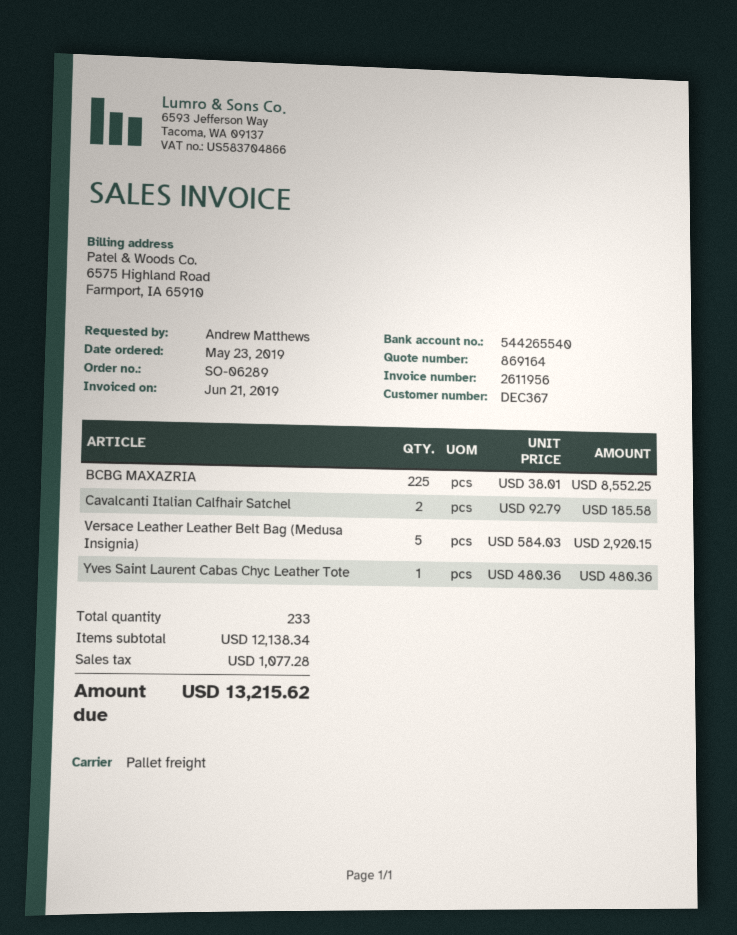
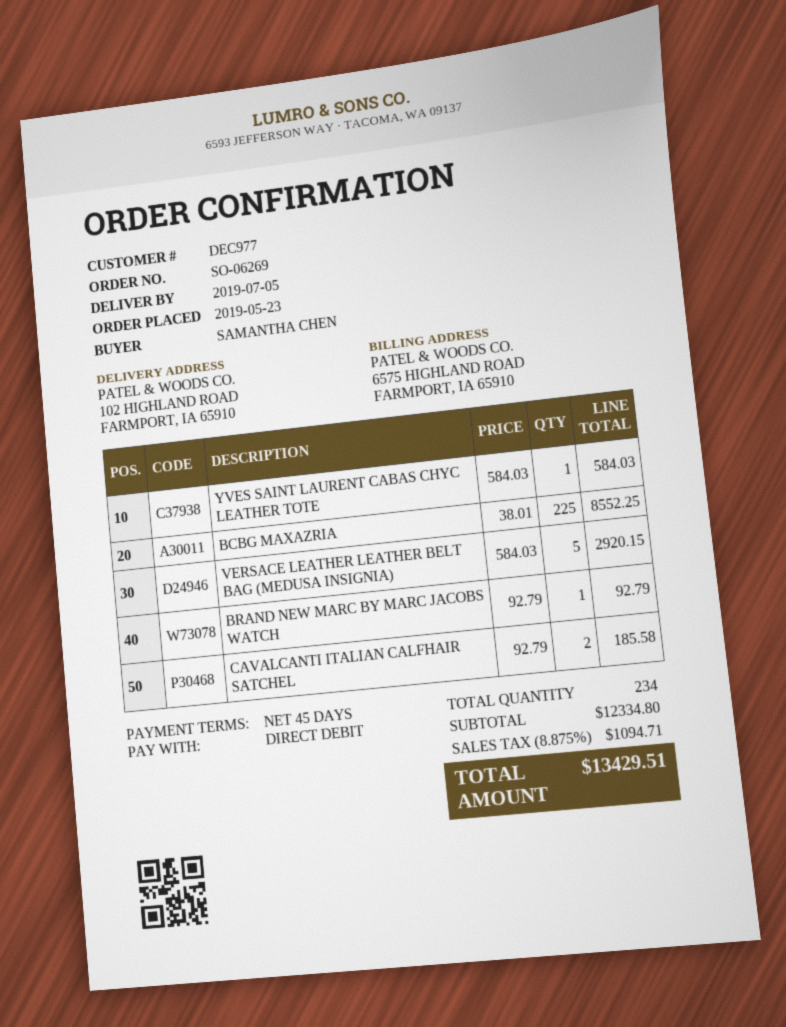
order number: SO-06289 -> SO-06269
customer number: DEC367 -> DEC977
ordered by: Andrew Matthews -> SAMANTHA CHEN
Yves Saint Laurent Cabas Chyc Leather Tote: 1 x 480.36 = 480.36 -> 1 x 584.03 = 584.03
BRAND NEW MARC BY MARC JACOBS WATCH: none -> 1 x 92.79 = 92.79
total quantity: 233 -> 234
subtotal: 12138.34 -> 12334.80
tax: 1077.28 -> 1094.71
total: 13215.62 -> 13429.51

